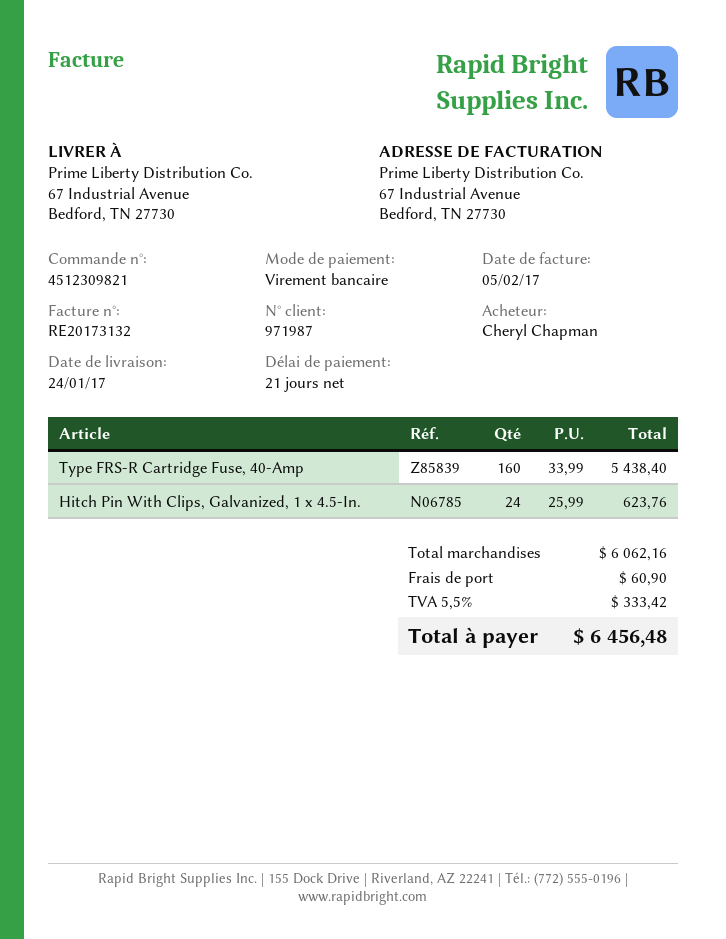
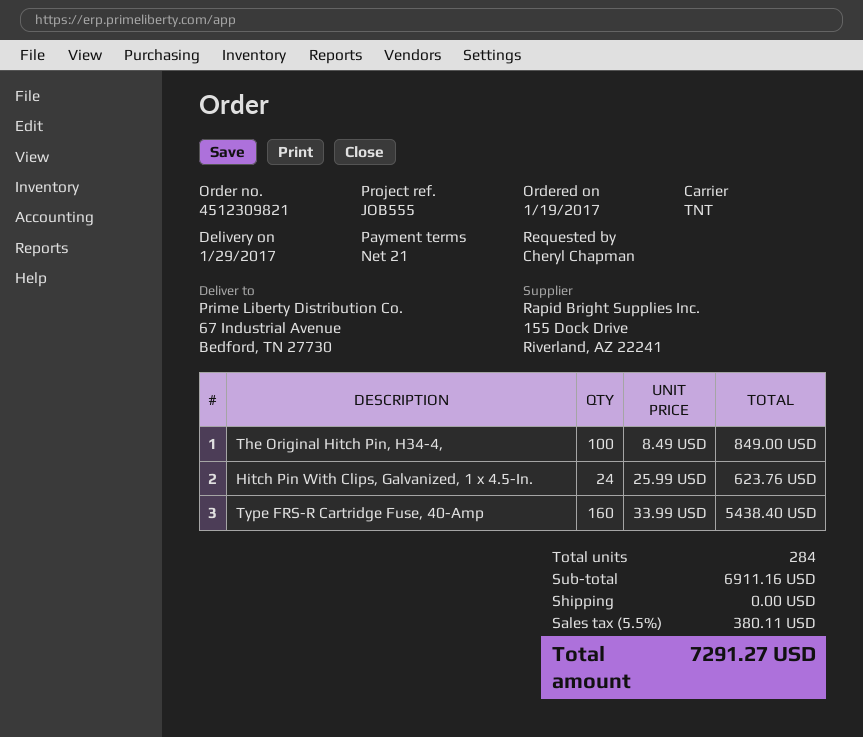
delivery date: 2017-01-24 -> 2017-01-29
The Original Hitch Pin, H34-4,: none -> 100 x 8.49 = 849.00
subtotal: 6062.16 -> 6911.16
shipping: 60.90 -> 0.00
tax: 5.5% = 333.42 -> 5.5% = 380.11
total: 6456.48 -> 7291.27

